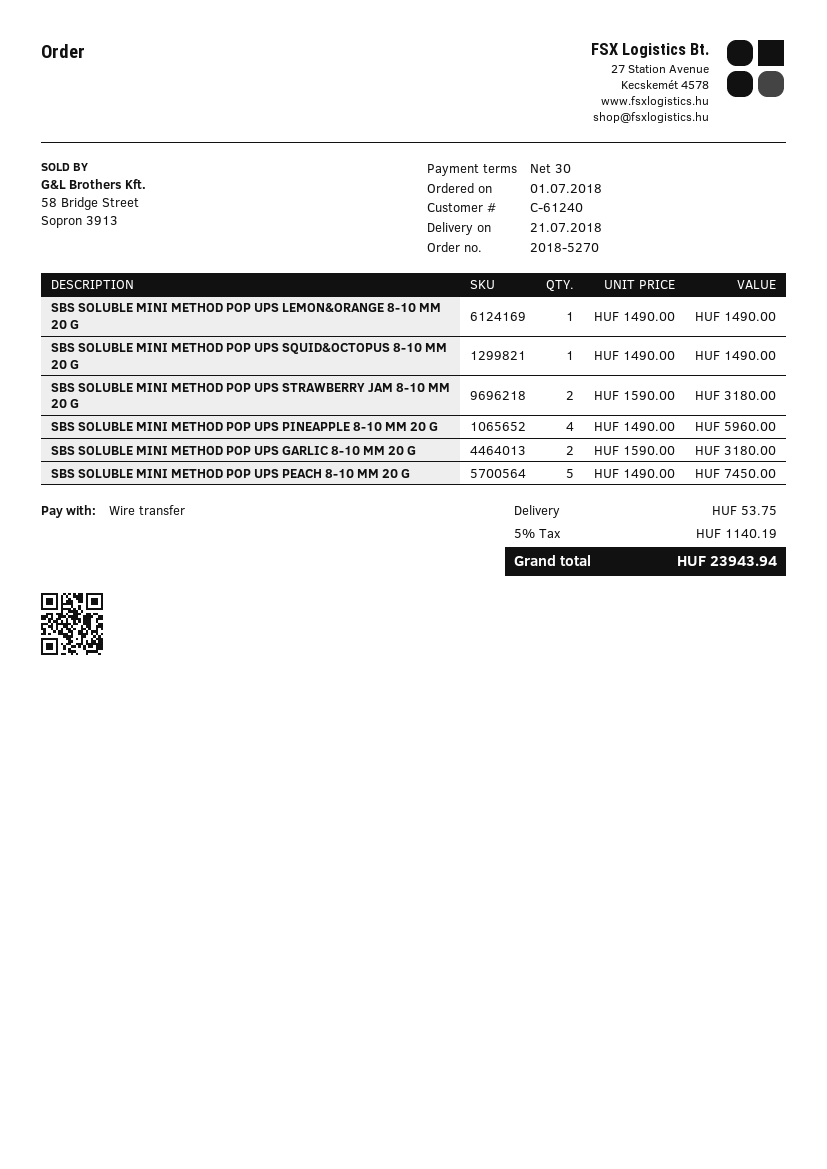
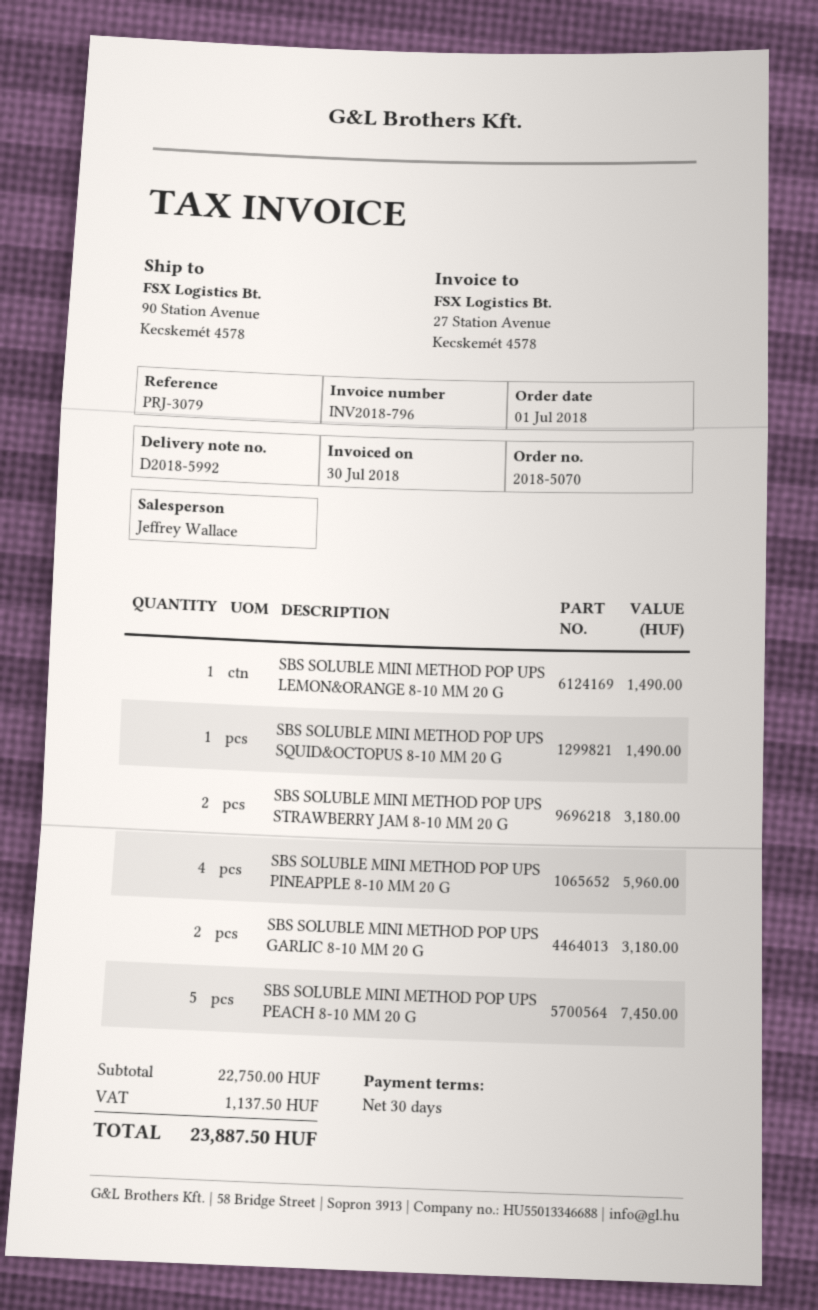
order number: 2018-5270 -> 2018-5070
shipping: 53.75 -> none
tax: 1140.19 -> 1137.50
total: 23943.94 -> 23887.50

